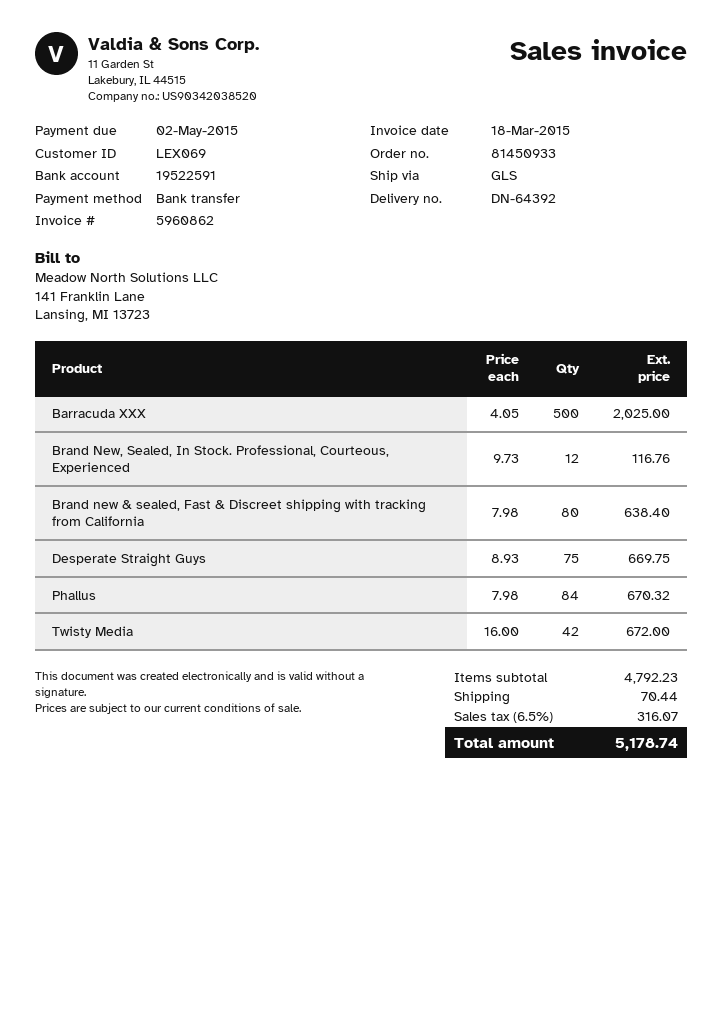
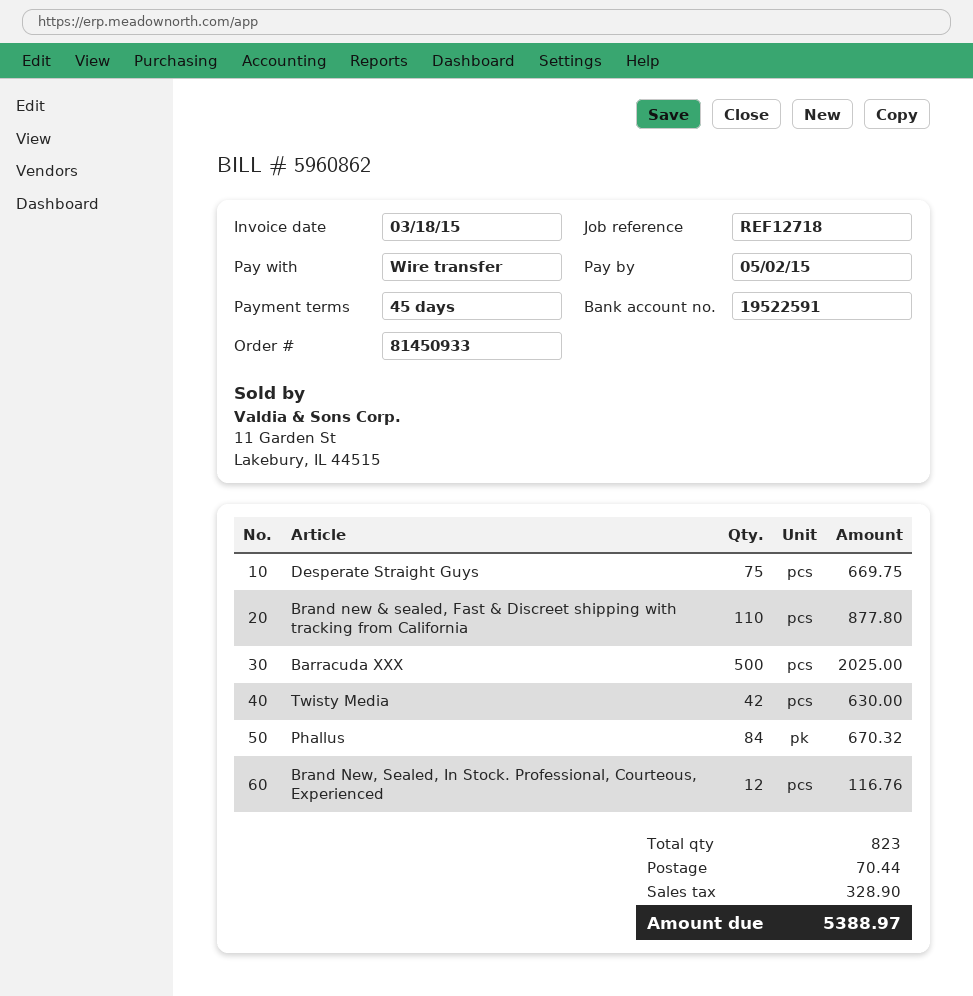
Brand new & sealed, Fast & Discreet shipping with tracking from California: 80 for 638.40 -> 110 for 877.80
Twisty Media: 42 for 672.00 -> 42 for 630.00
tax: 316.07 -> 328.90
total: 5178.74 -> 5388.97

